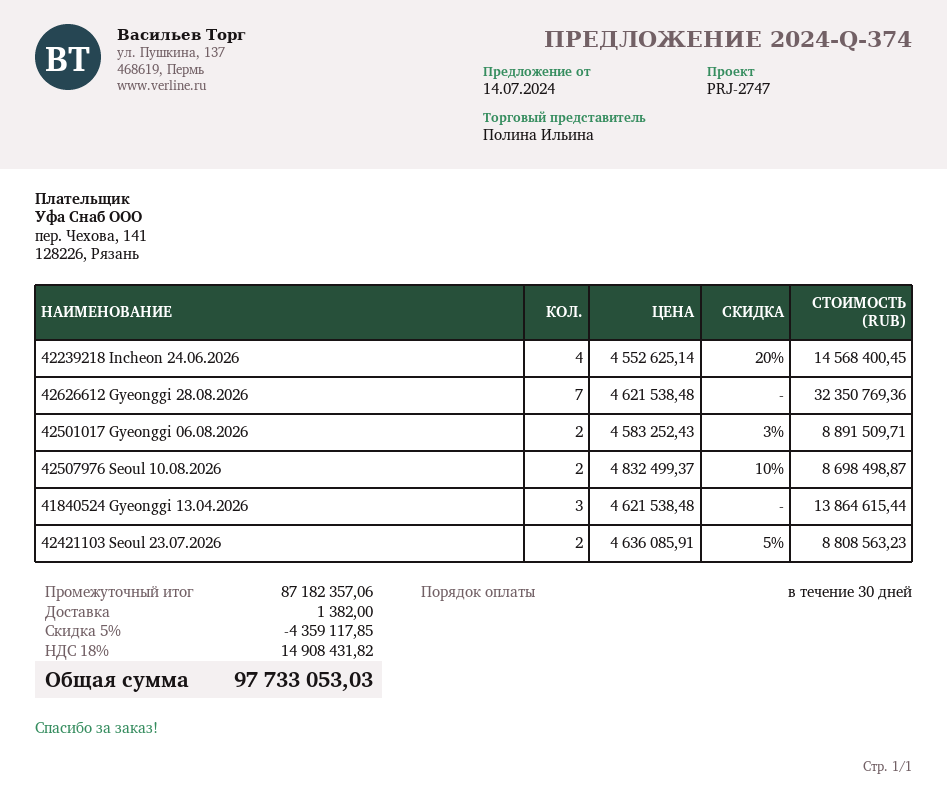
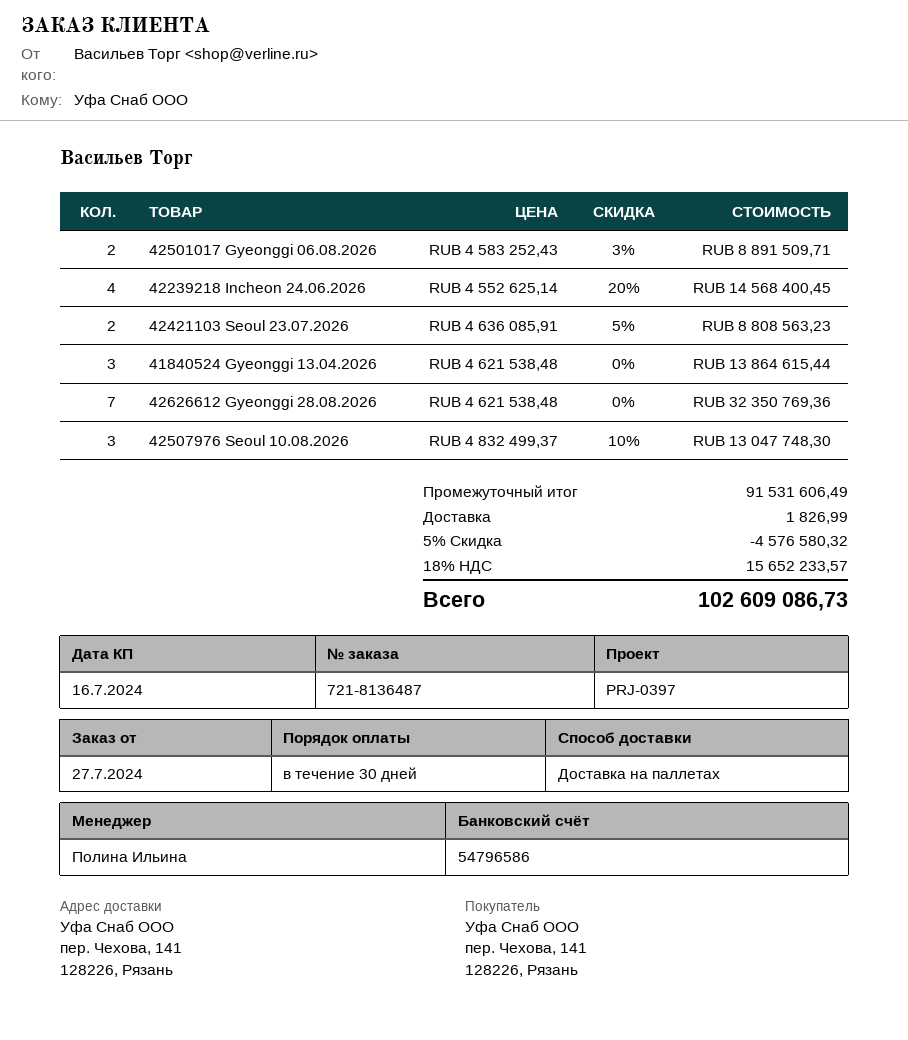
quote date: 2024-07-14 -> 2024-07-16
reference: PRJ-2747 -> PRJ-0397
42507976 Seoul 10.08.2026: 2 x 4832499.37 - 10% = 8698498.87 -> 3 x 4832499.37 - 10% = 13047748.30
subtotal: 87182357.06 -> 91531606.49
discount: 5% = 4359117.85 -> 5% = 4576580.32
shipping: 1382.00 -> 1826.99
tax: 18% = 14908431.82 -> 18% = 15652233.57
total: 97733053.03 -> 102609086.73

